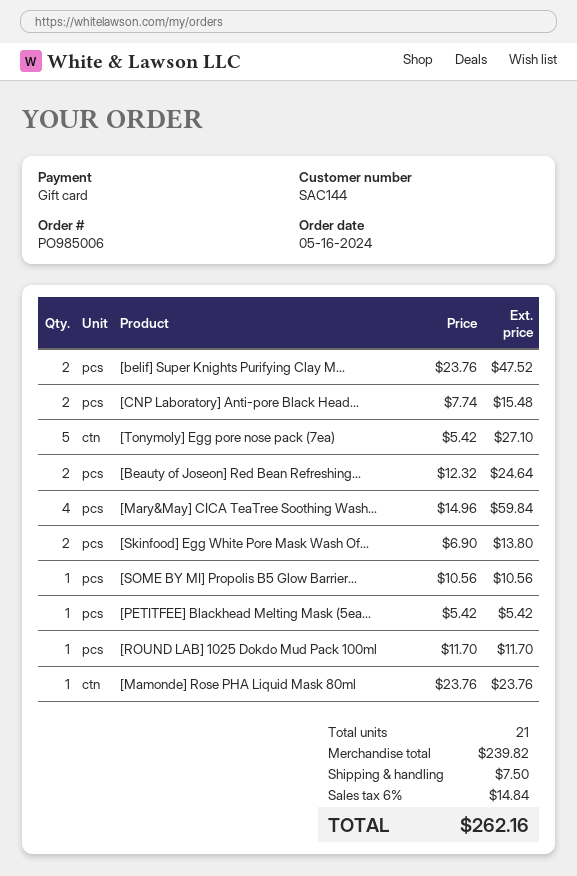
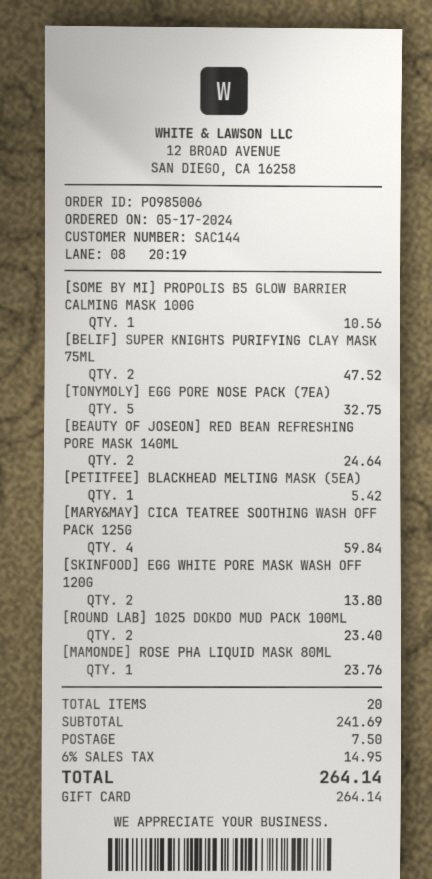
order date: 2024-05-16 -> 2024-05-17
[CNP Laboratory] Anti-pore Black Head...: 2 for 15.48 -> none
[Tonymoly] Egg pore nose pack (7ea): 5 for 27.10 -> 5 for 32.75
[ROUND LAB] 1025 Dokdo Mud Pack 100ml: 1 for 11.70 -> 2 for 23.40
total quantity: 21 -> 20
subtotal: 239.82 -> 241.69
tax: 6% = 14.84 -> 6% = 14.95
total: 262.16 -> 264.14

